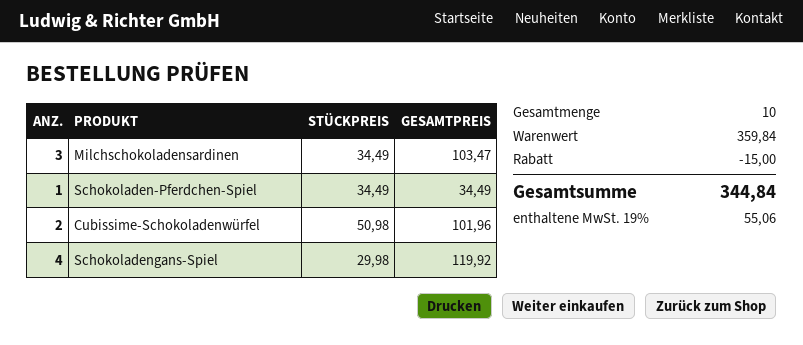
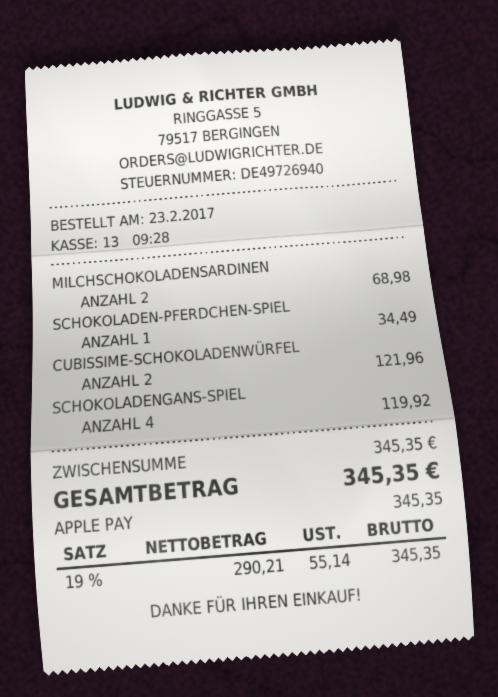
Milchschokoladensardinen: 3 for 103.47 -> 2 for 68.98
Cubissime-Schokoladenwürfel: 2 for 101.96 -> 2 for 121.96
subtotal: 359.84 -> 345.35
discount: 15.00 -> none
tax: 19% = 55.06 -> 19% = 55.14
total: 344.84 -> 345.35

